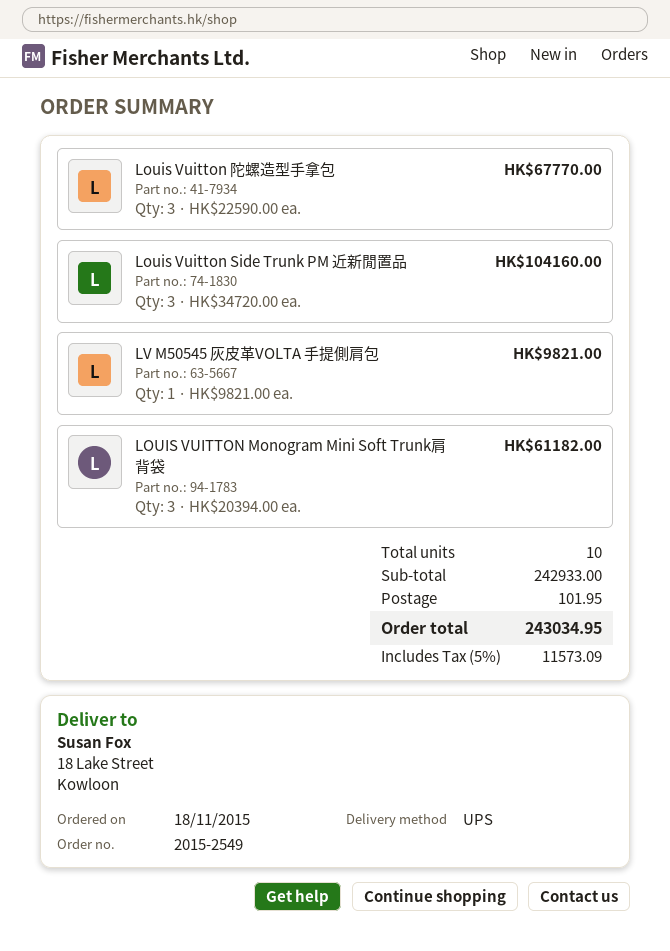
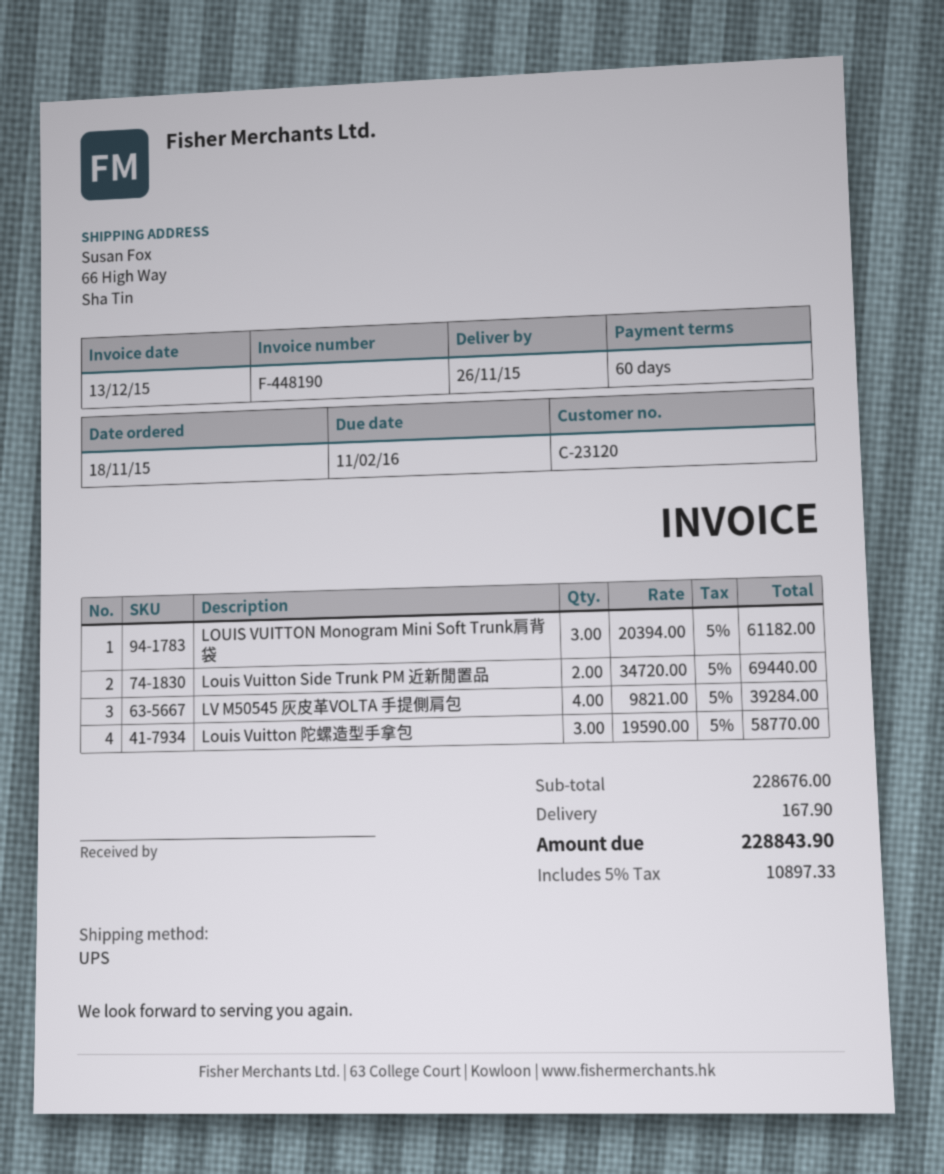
ship to: 18 Lake Street, Kowloon -> 66 High Way, Sha Tin
Louis Vuitton 陀螺造型手拿包: 3 x 22590.00 = 67770.00 -> 3 x 19590.00 = 58770.00
Louis Vuitton Side Trunk PM 近新閒置品: 3 x 34720.00 = 104160.00 -> 2 x 34720.00 = 69440.00
LV M50545 灰皮革VOLTA 手提側肩包: 1 x 9821.00 = 9821.00 -> 4 x 9821.00 = 39284.00
subtotal: 242933.00 -> 228676.00
shipping: 101.95 -> 167.90
tax: 5% = 11573.09 -> 5% = 10897.33
total: 243034.95 -> 228843.90

